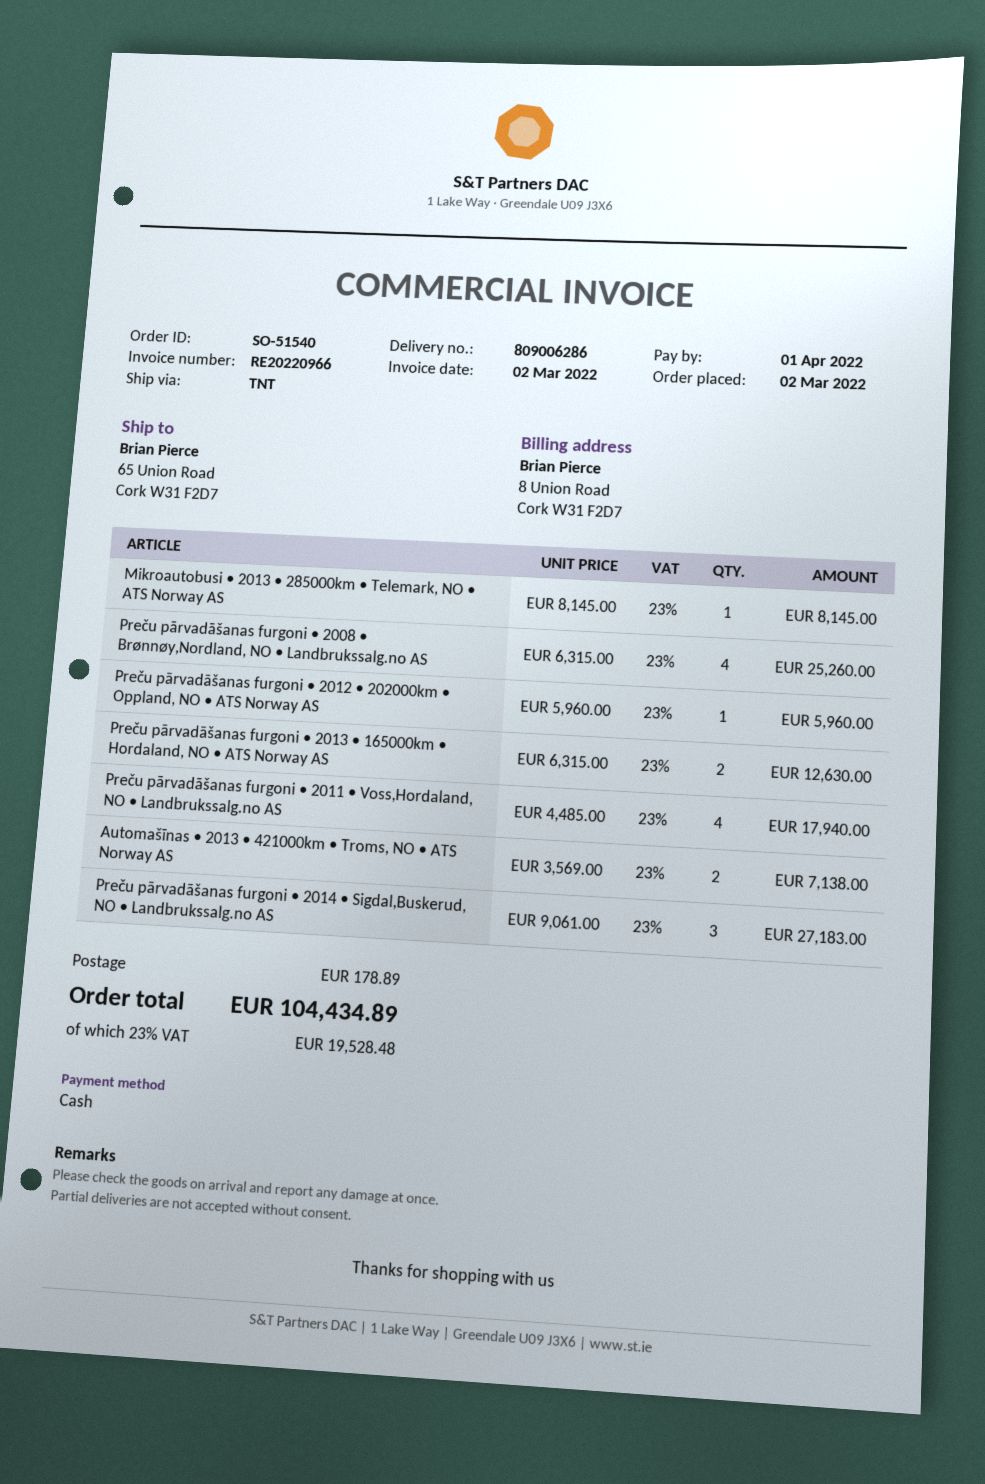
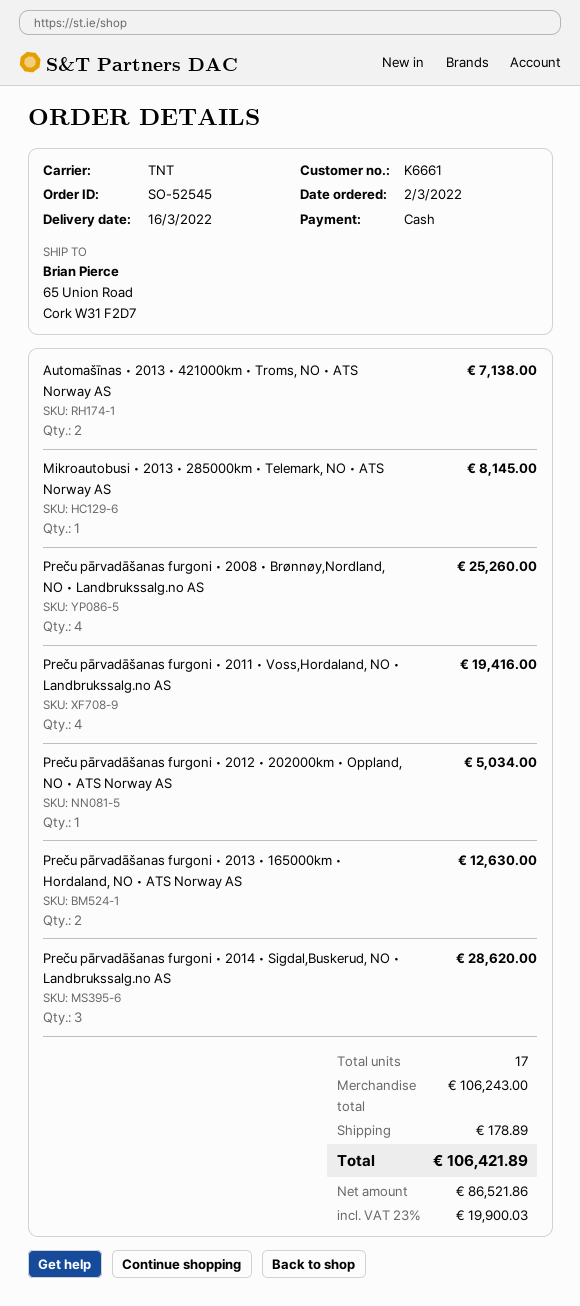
order number: SO-51540 -> SO-52545
Preču pārvadāšanas furgoni • 2012 • 202000km • Oppland, NO • ATS Norway AS: 1 for 5960.00 -> 1 for 5034.00
Preču pārvadāšanas furgoni • 2011 • Voss,Hordaland, NO • Landbrukssalg.no AS: 4 for 17940.00 -> 4 for 19416.00
Preču pārvadāšanas furgoni • 2014 • Sigdal,Buskerud, NO • Landbrukssalg.no AS: 3 for 27183.00 -> 3 for 28620.00
tax: 23% = 19528.48 -> 23% = 19900.03
total: 104434.89 -> 106421.89

